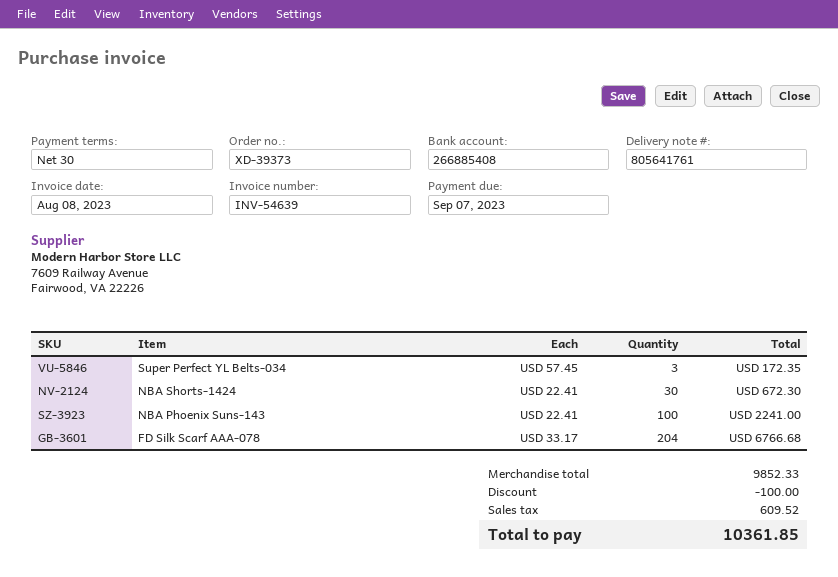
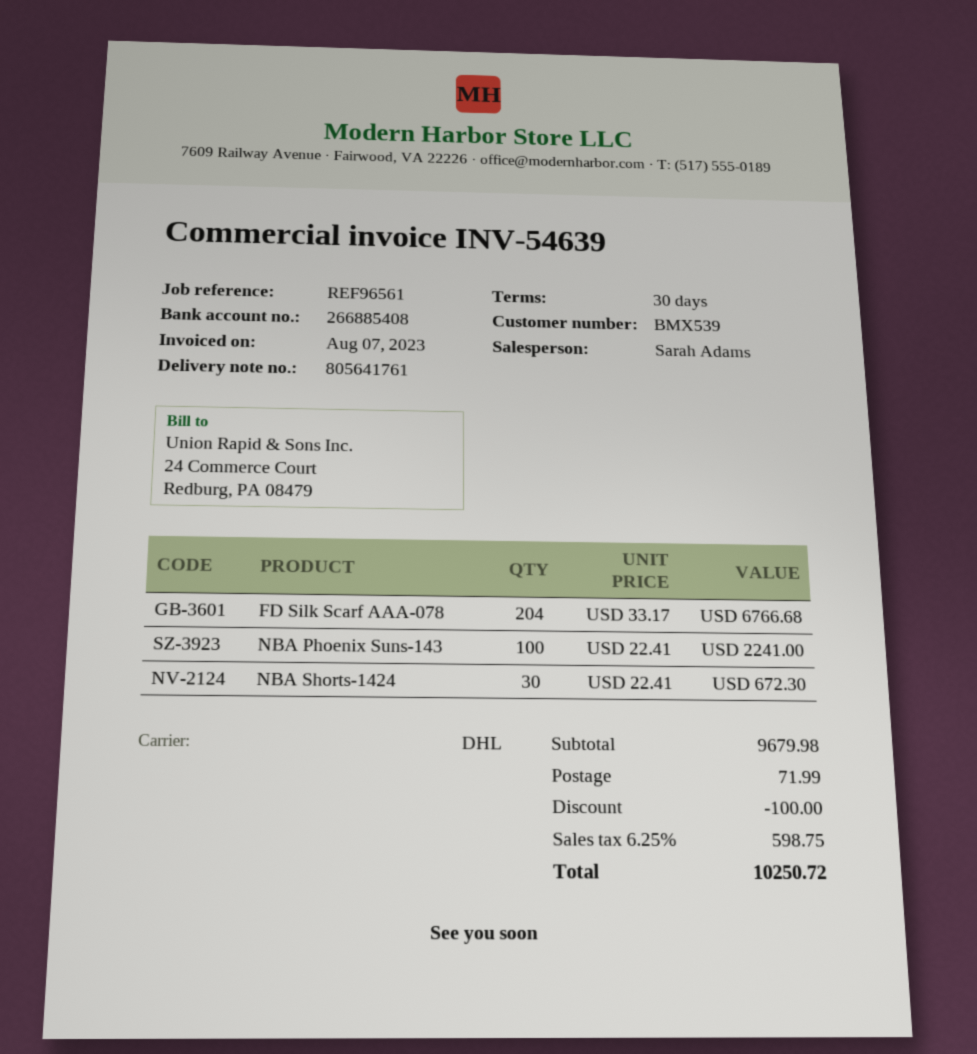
invoice date: 2023-08-08 -> 2023-08-07
Super Perfect YL Belts-034: 3 x 57.45 = 172.35 -> none
subtotal: 9852.33 -> 9679.98
shipping: none -> 71.99
tax: 609.52 -> 598.75
total: 10361.85 -> 10250.72

